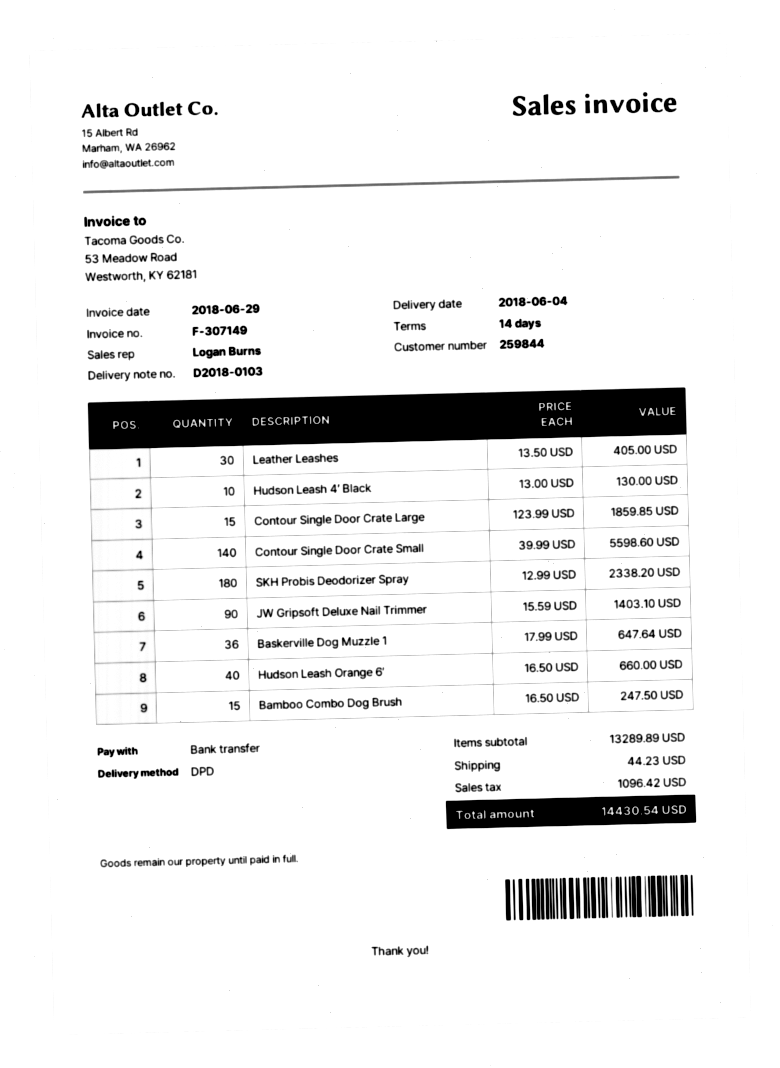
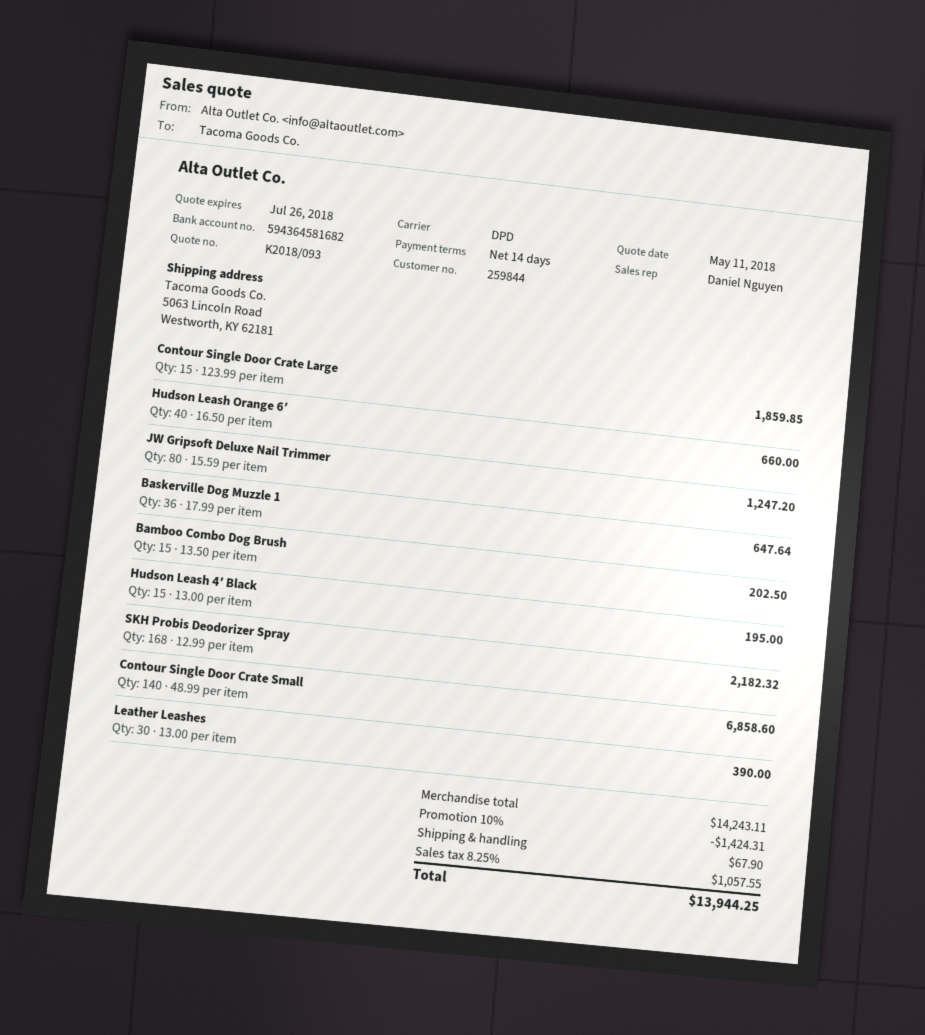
sales rep: Logan Burns -> Daniel Nguyen
Leather Leashes: 30 x 13.50 = 405.00 -> 30 x 13.00 = 390.00
Hudson Leash 4′ Black: 10 x 13.00 = 130.00 -> 15 x 13.00 = 195.00
Contour Single Door Crate Small: 140 x 39.99 = 5598.60 -> 140 x 48.99 = 6858.60
SKH Probis Deodorizer Spray: 180 x 12.99 = 2338.20 -> 168 x 12.99 = 2182.32
JW Gripsoft Deluxe Nail Trimmer: 90 x 15.59 = 1403.10 -> 80 x 15.59 = 1247.20
Bamboo Combo Dog Brush: 15 x 16.50 = 247.50 -> 15 x 13.50 = 202.50
subtotal: 13289.89 -> 14243.11
discount: none -> 10% = 1424.31
shipping: 44.23 -> 67.90
tax: 1096.42 -> 1057.55
total: 14430.54 -> 13944.25

